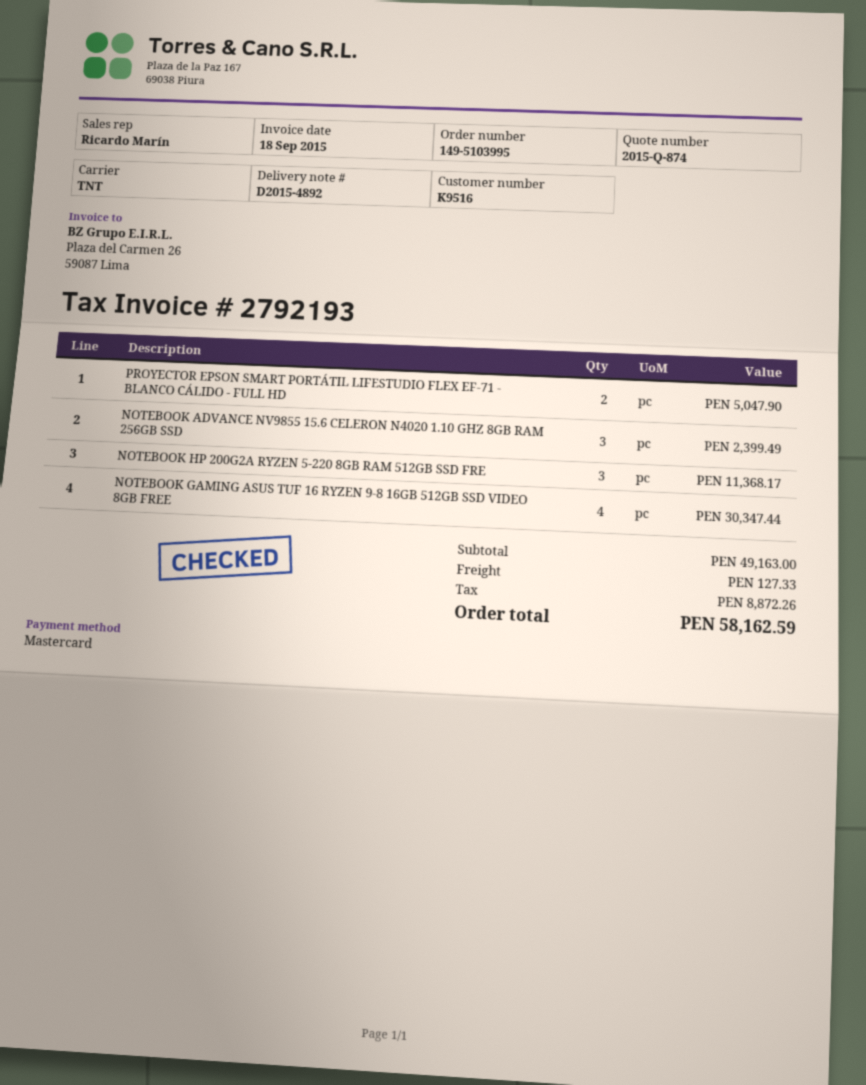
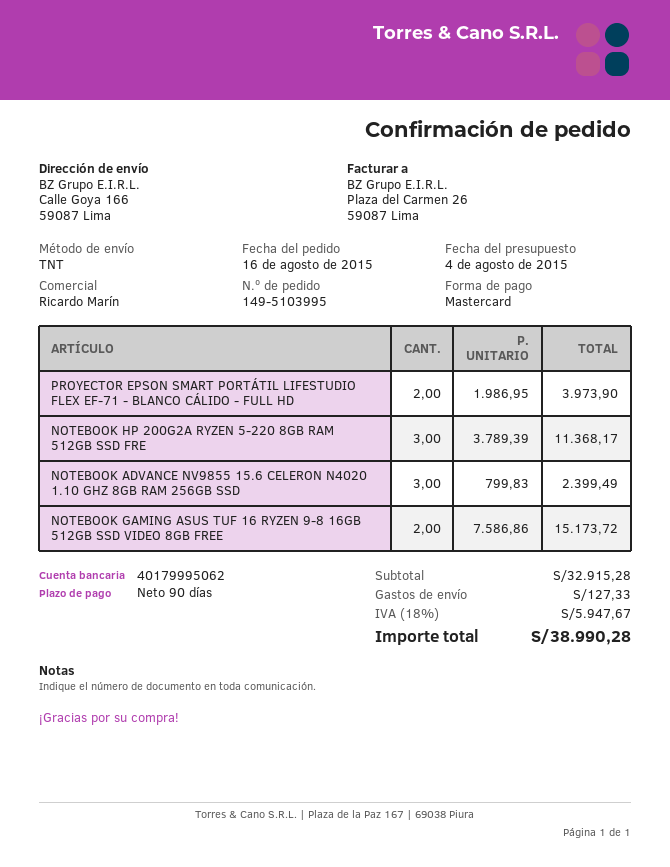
PROYECTOR EPSON SMART PORTÁTIL LIFESTUDIO FLEX EF-71 - BLANCO CÁLIDO - FULL HD: 2 for 5047.90 -> 2 for 3973.90
NOTEBOOK GAMING ASUS TUF 16 RYZEN 9-8 16GB 512GB SSD VIDEO 8GB FREE: 4 for 30347.44 -> 2 for 15173.72
subtotal: 49163.00 -> 32915.28
tax: 8872.26 -> 5947.67
total: 58162.59 -> 38990.28

